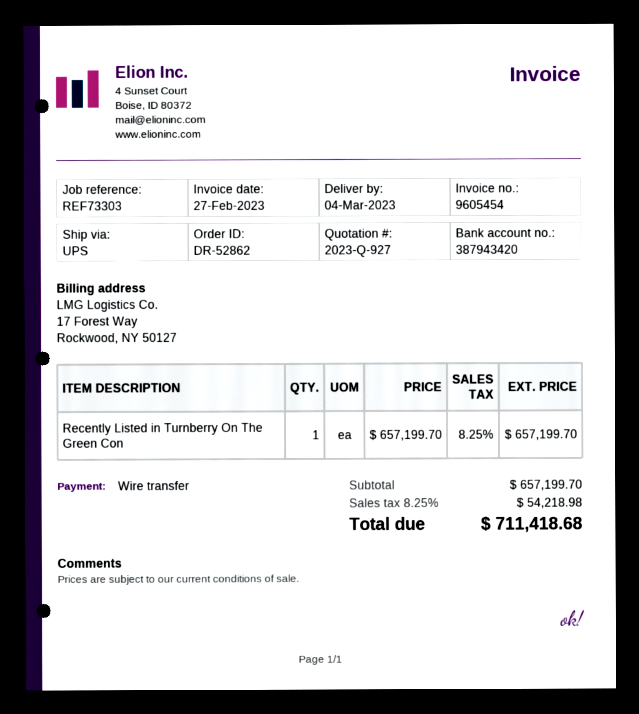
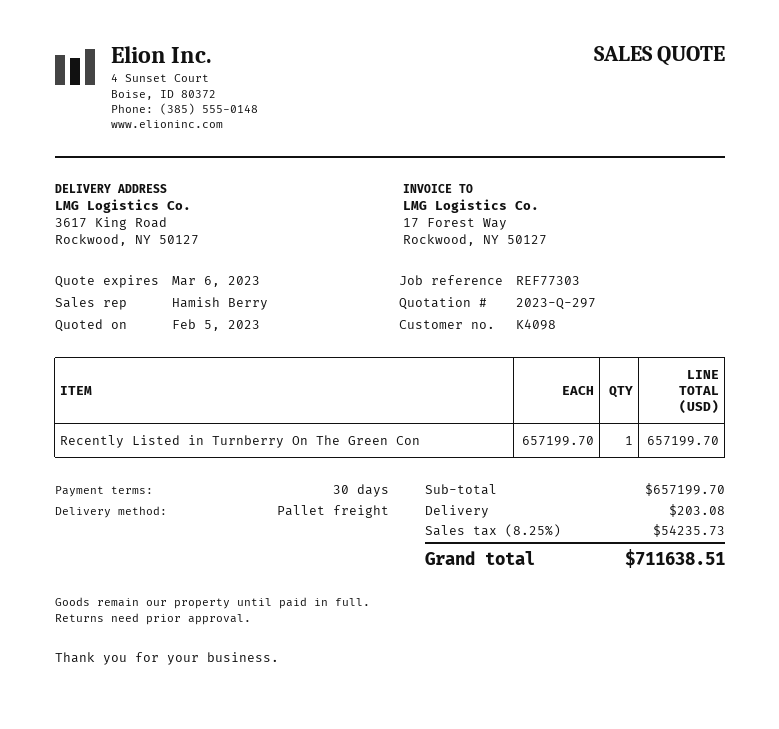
quote number: 2023-Q-927 -> 2023-Q-297
reference: REF73303 -> REF77303
shipping method: UPS -> pallet freight
shipping: none -> 203.08
tax: 8.25% = 54218.98 -> 8.25% = 54235.73
total: 711418.68 -> 711638.51

